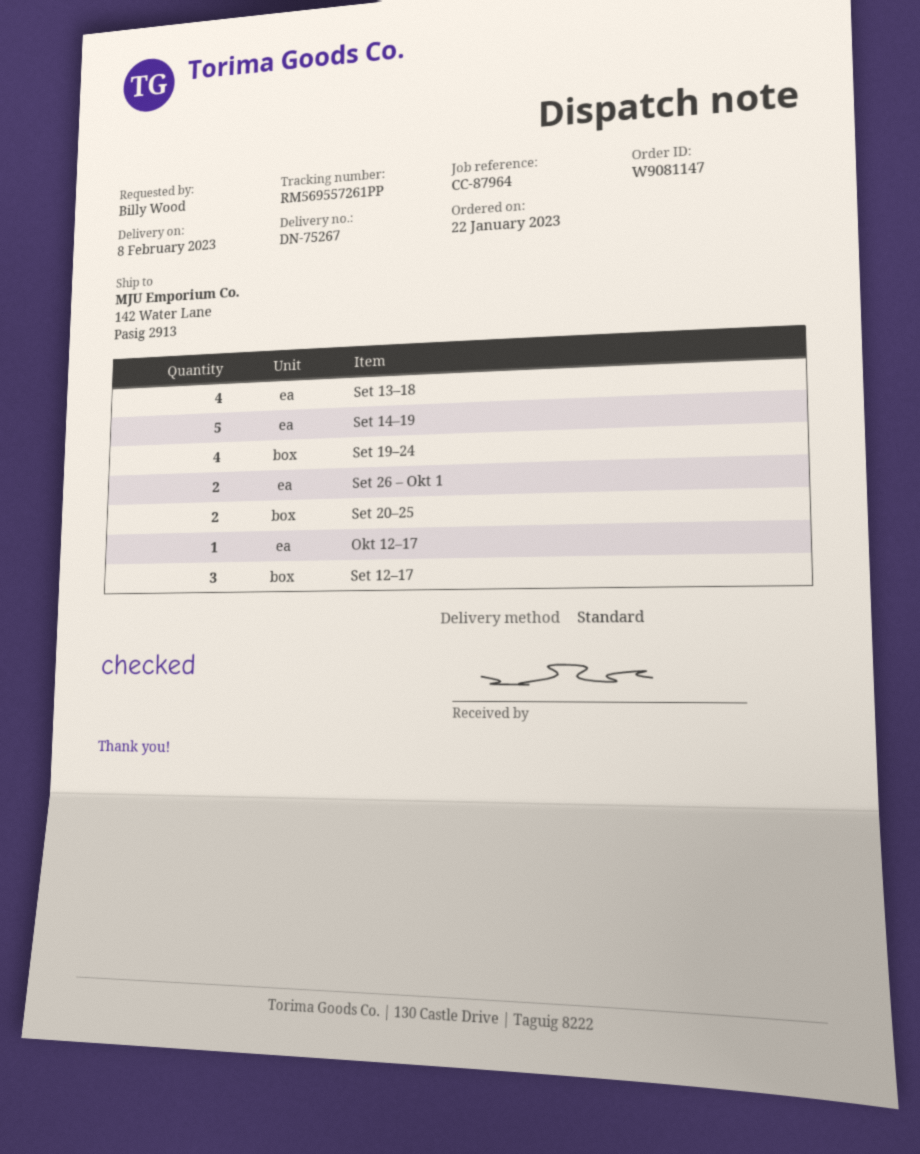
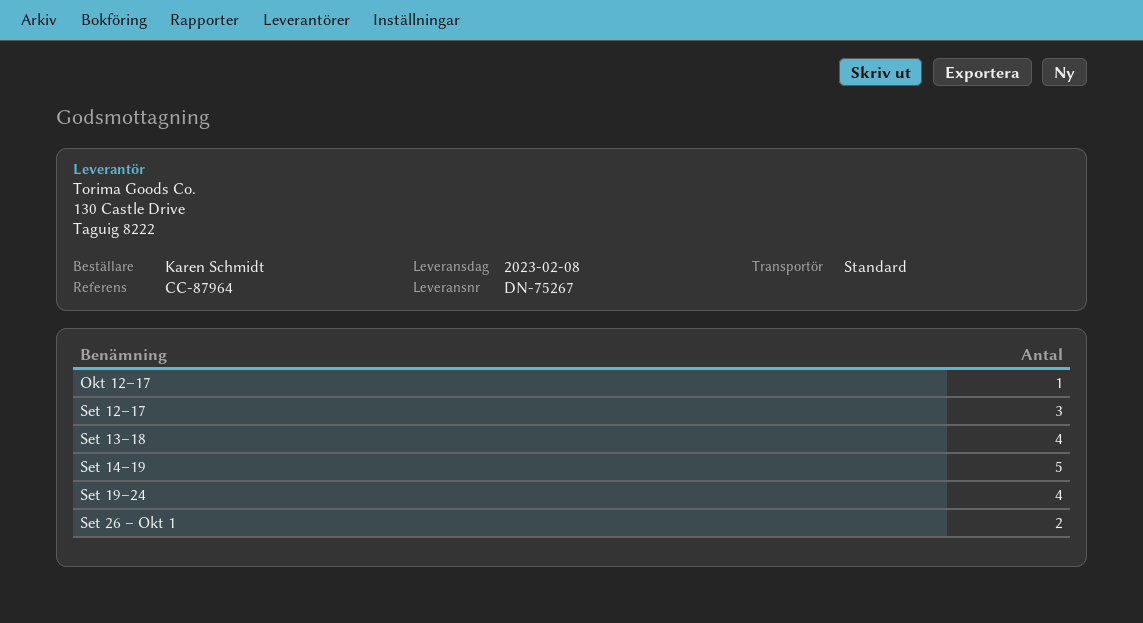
ordered by: Billy Wood -> Karen Schmidt
Set 20–25: 2 -> none

